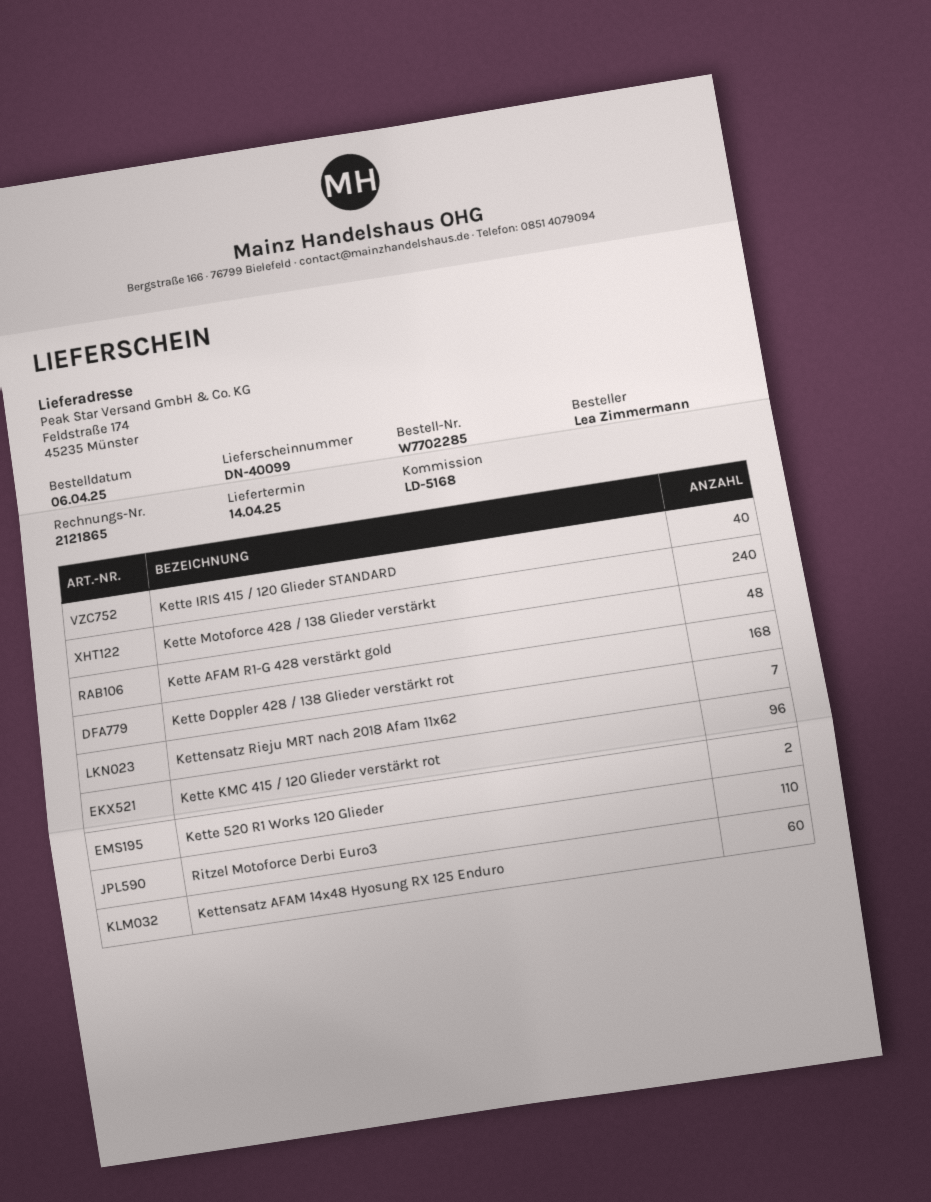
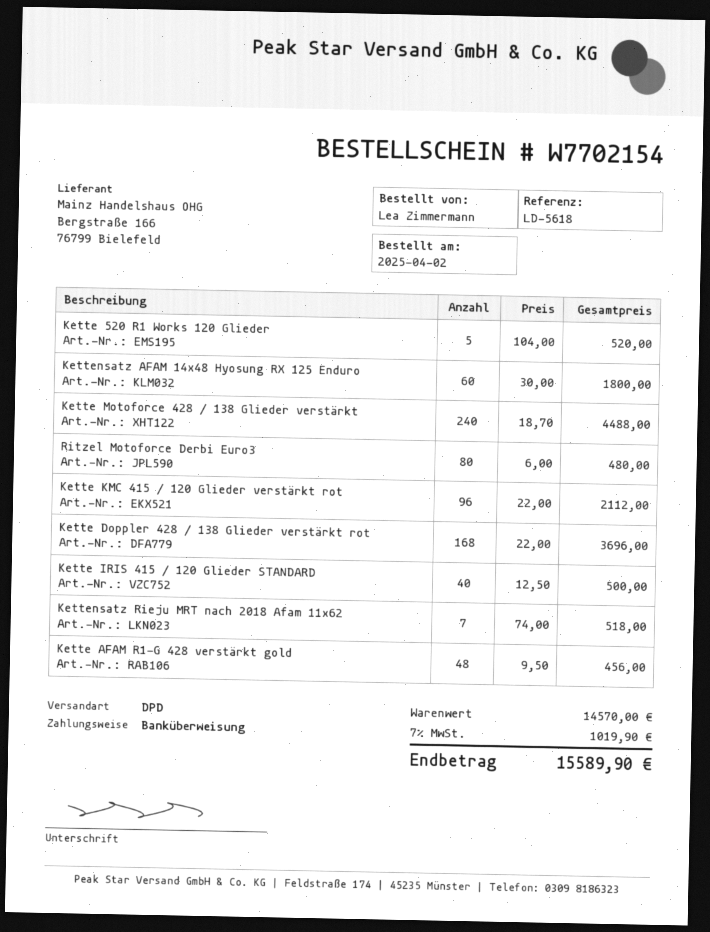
order number: W7702285 -> W7702154
order date: 2025-04-06 -> 2025-04-02
reference: LD-5168 -> LD-5618
Kette 520 R1 Works 120 Glieder: 2 -> 5
Ritzel Motoforce Derbi Euro3: 110 -> 80

